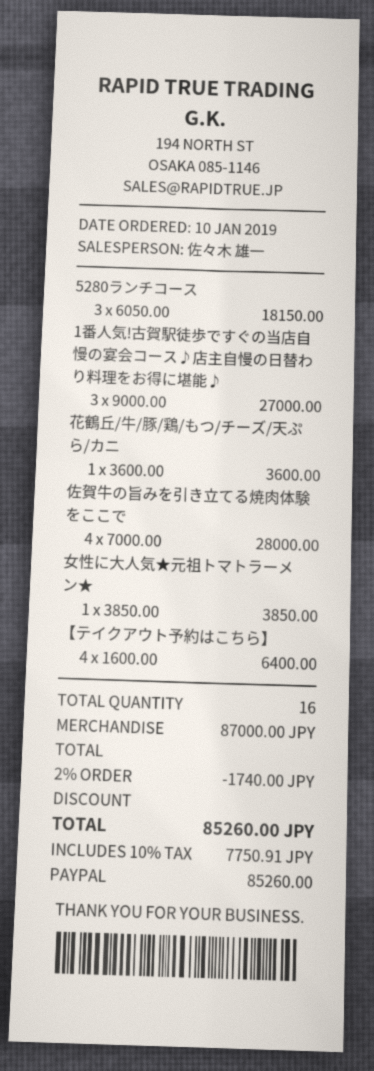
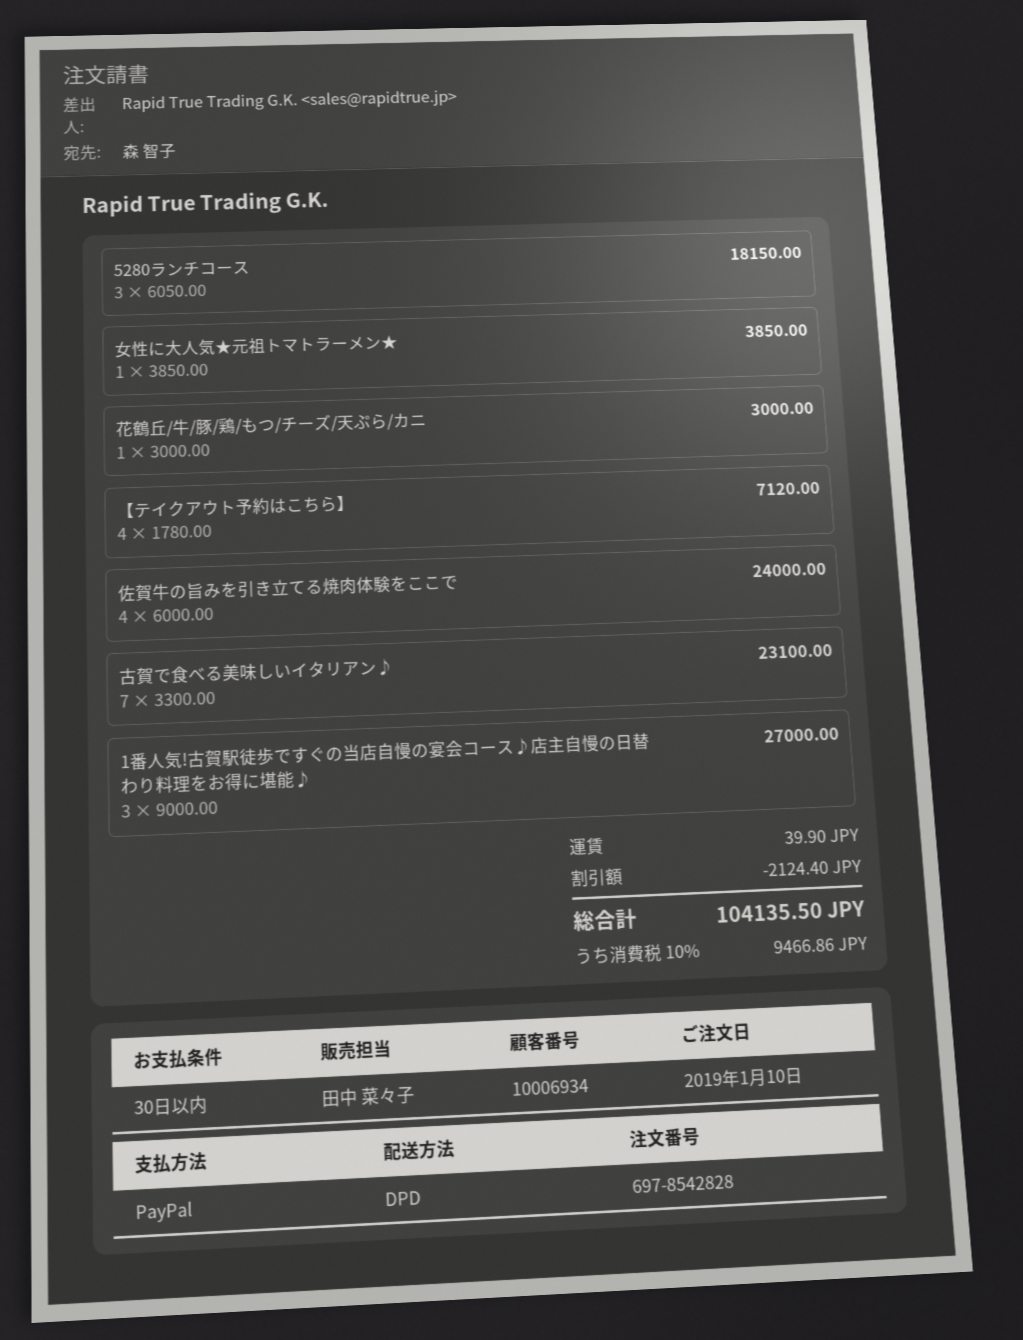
sales rep: 佐々木 雄一 -> 田中 菜々子
花鶴丘/牛/豚/鶏/もつ/チーズ/天ぷら/カニ: 1 x 3600.00 = 3600.00 -> 1 x 3000.00 = 3000.00
佐賀牛の旨みを引き立てる焼肉体験をここで: 4 x 7000.00 = 28000.00 -> 4 x 6000.00 = 24000.00
【テイクアウト予約はこちら】: 4 x 1600.00 = 6400.00 -> 4 x 1780.00 = 7120.00
古賀で食べる美味しいイタリアン♪: none -> 7 x 3300.00 = 23100.00
discount: 1740.00 -> 2124.40
shipping: none -> 39.90
tax: 10% = 7750.91 -> 10% = 9466.86
total: 85260.00 -> 104135.50

